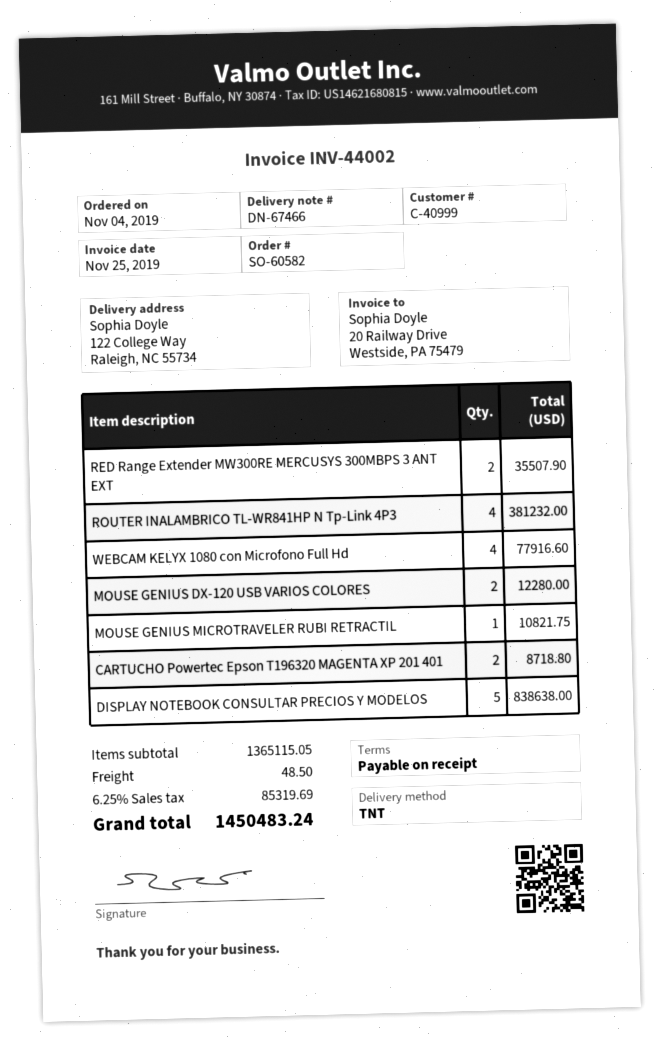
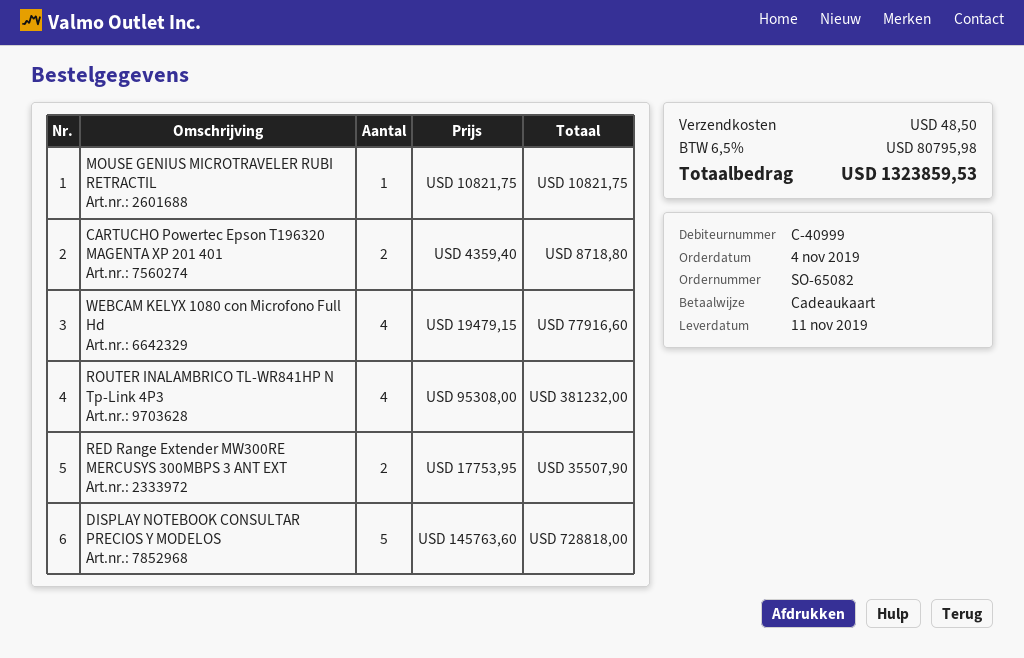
order number: SO-60582 -> SO-65082
MOUSE GENIUS DX-120 USB VARIOS COLORES: 2 for 12280.00 -> none
DISPLAY NOTEBOOK CONSULTAR PRECIOS Y MODELOS: 5 for 838638.00 -> 5 for 728818.00
tax: 6.25% = 85319.69 -> 6.5% = 80795.98
total: 1450483.24 -> 1323859.53

